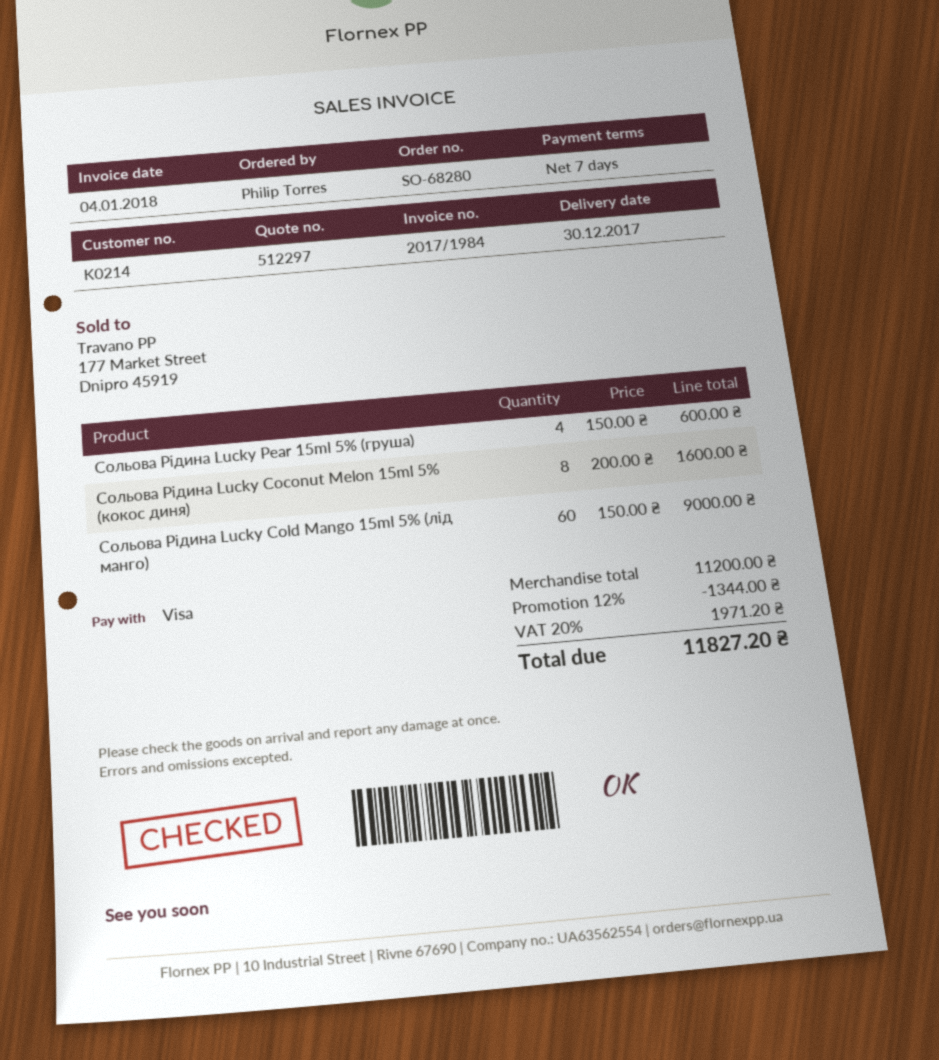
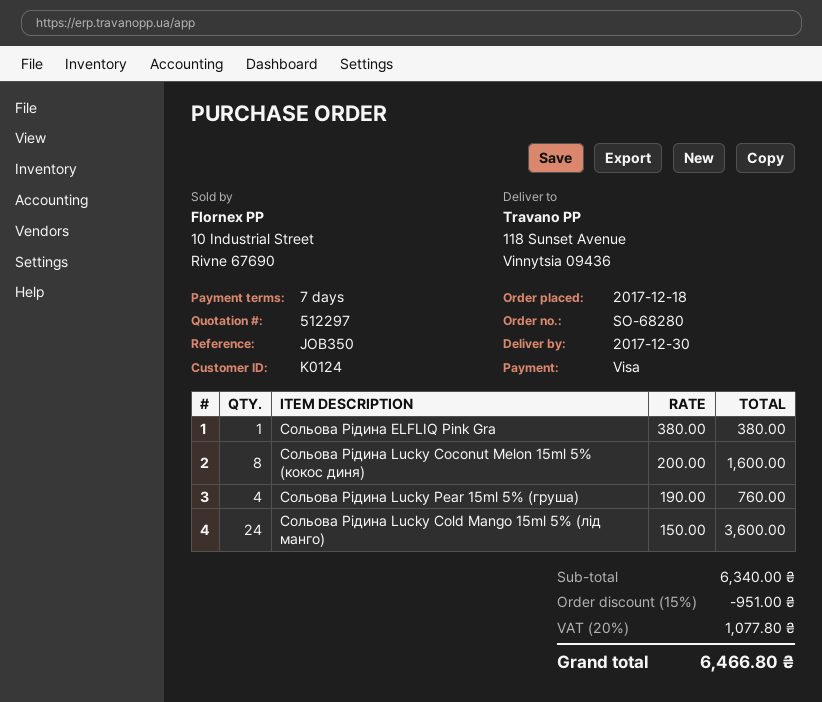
customer number: K0214 -> K0124
Сольова Рідина Lucky Pear 15ml 5% (груша): 4 x 150.00 = 600.00 -> 4 x 190.00 = 760.00
Сольова Рідина Lucky Cold Mango 15ml 5% (лід манго): 60 x 150.00 = 9000.00 -> 24 x 150.00 = 3600.00
Сольова Рідина ELFLIQ Pink Gra: none -> 1 x 380.00 = 380.00
subtotal: 11200.00 -> 6340.00
discount: 12% = 1344.00 -> 15% = 951.00
tax: 20% = 1971.20 -> 20% = 1077.80
total: 11827.20 -> 6466.80

